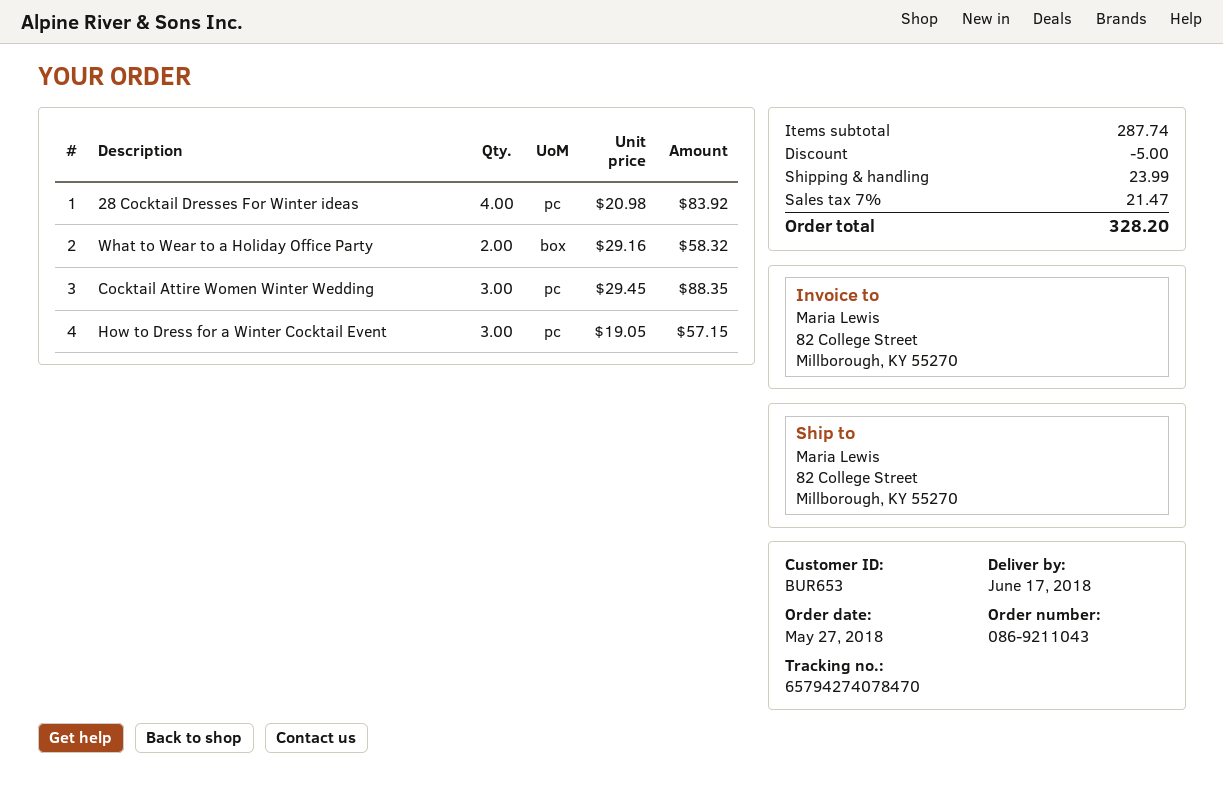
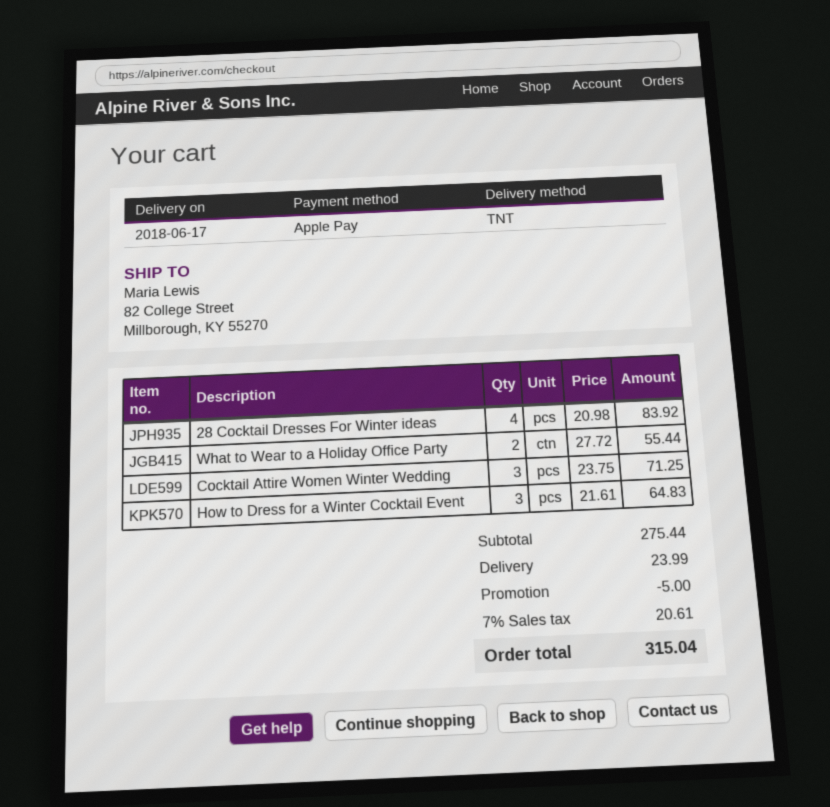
What to Wear to a Holiday Office Party: 2 x 29.16 = 58.32 -> 2 x 27.72 = 55.44
Cocktail Attire Women Winter Wedding: 3 x 29.45 = 88.35 -> 3 x 23.75 = 71.25
How to Dress for a Winter Cocktail Event: 3 x 19.05 = 57.15 -> 3 x 21.61 = 64.83
subtotal: 287.74 -> 275.44
tax: 7% = 21.47 -> 7% = 20.61
total: 328.20 -> 315.04

